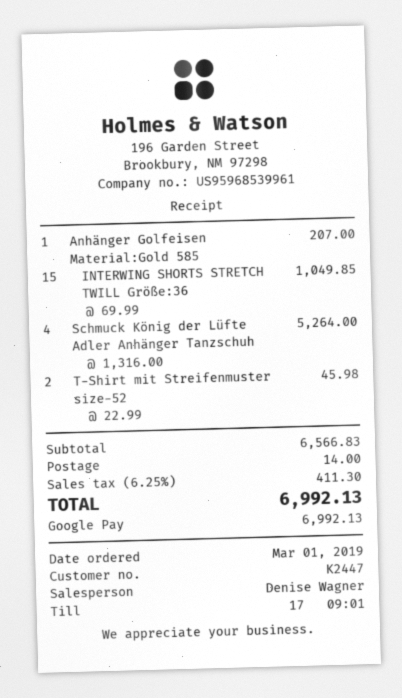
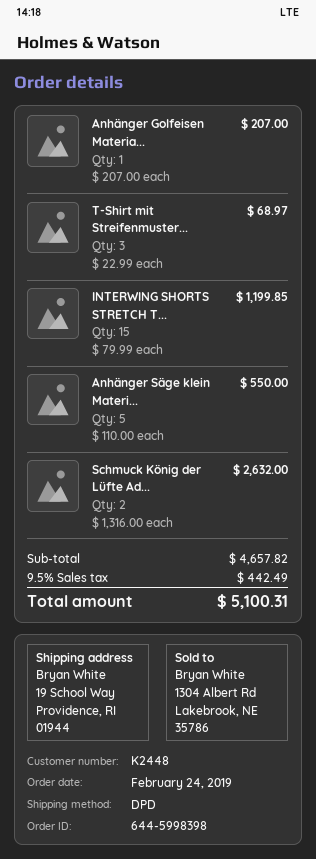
order date: 2019-03-01 -> 2019-02-24
customer number: K2447 -> K2448
INTERWING SHORTS STRETCH TWILL Größe:36: 15 x 69.99 = 1049.85 -> 15 x 79.99 = 1199.85
Schmuck König der Lüfte Adler Anhänger Tanzschuh: 4 x 1316.00 = 5264.00 -> 2 x 1316.00 = 2632.00
T-Shirt mit Streifenmuster size-52: 2 x 22.99 = 45.98 -> 3 x 22.99 = 68.97
Anhänger Säge klein Materi...: none -> 5 x 110.00 = 550.00
subtotal: 6566.83 -> 4657.82
shipping: 14.00 -> none
tax: 6.25% = 411.30 -> 9.5% = 442.49
total: 6992.13 -> 5100.31

